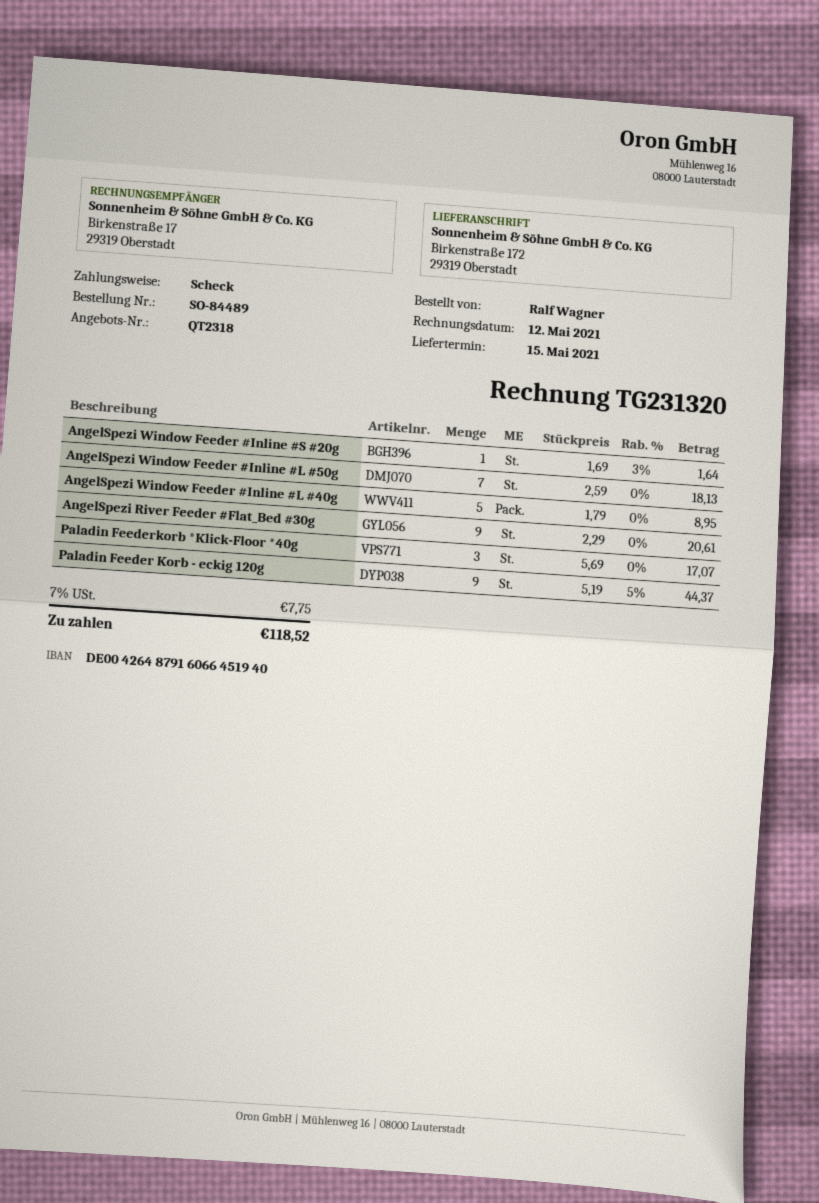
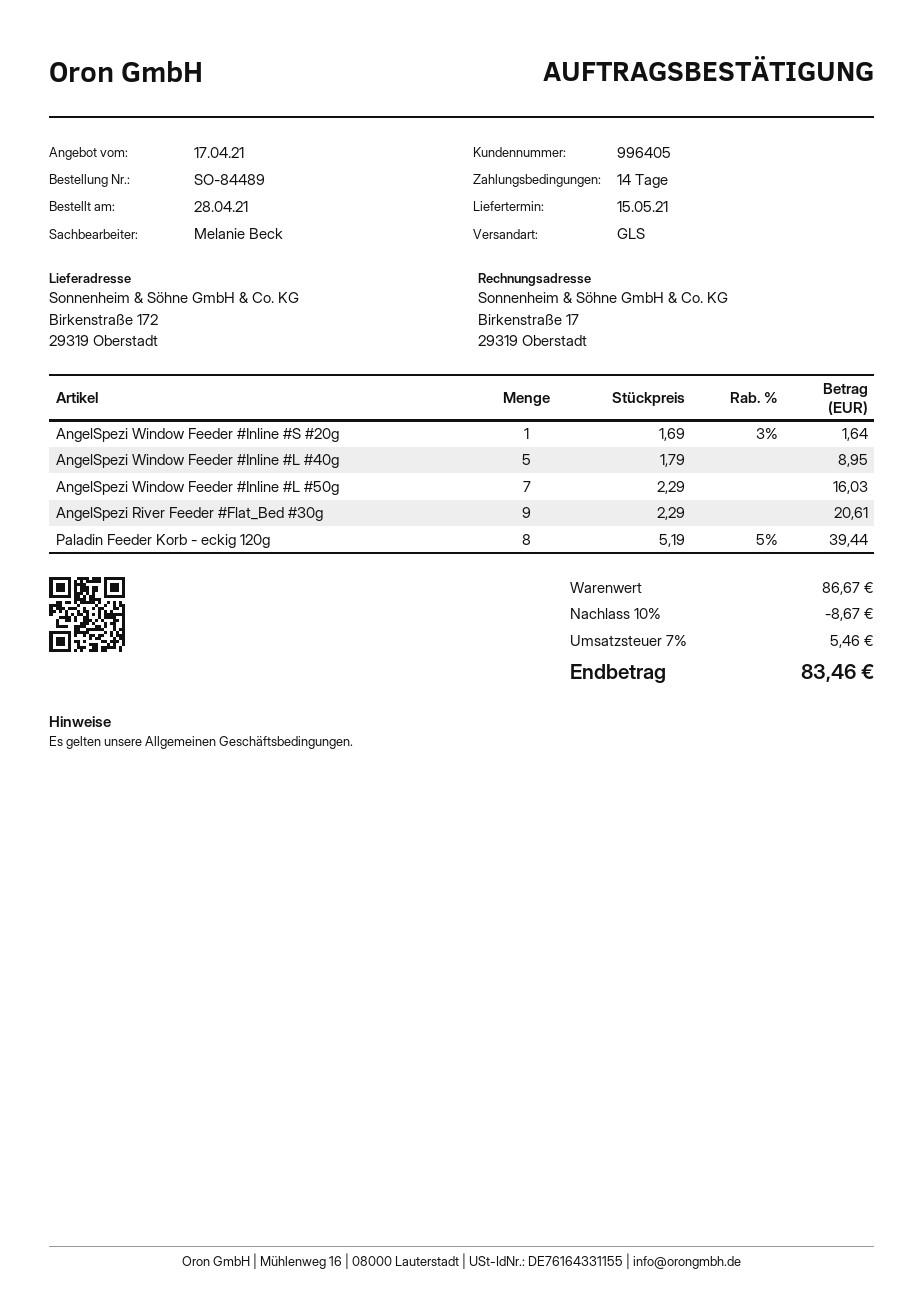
AngelSpezi Window Feeder #Inline #L #50g: 7 x 2.59 = 18.13 -> 7 x 2.29 = 16.03
Paladin Feederkorb *Klick-Floor *40g: 3 x 5.69 = 17.07 -> none
Paladin Feeder Korb - eckig 120g: 9 x 5.19 - 5% = 44.37 -> 8 x 5.19 - 5% = 39.44
discount: none -> 10% = 8.67
tax: 7% = 7.75 -> 7% = 5.46
total: 118.52 -> 83.46

